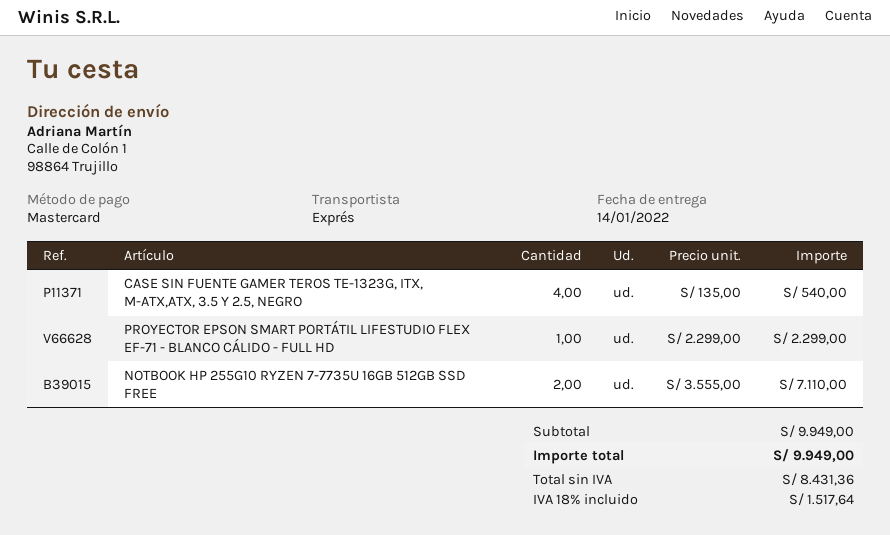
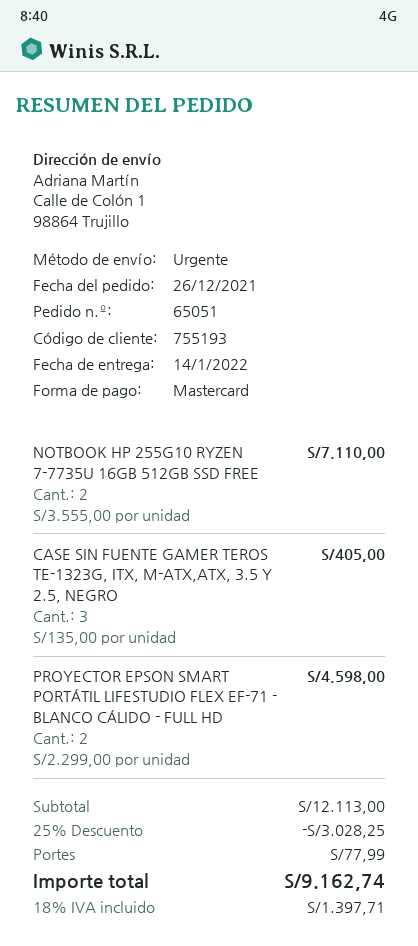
CASE SIN FUENTE GAMER TEROS TE-1323G, ITX, M-ATX,ATX, 3.5 Y 2.5, NEGRO: 4 x 135.00 = 540.00 -> 3 x 135.00 = 405.00
PROYECTOR EPSON SMART PORTÁTIL LIFESTUDIO FLEX EF-71 - BLANCO CÁLIDO - FULL HD: 1 x 2299.00 = 2299.00 -> 2 x 2299.00 = 4598.00
subtotal: 9949.00 -> 12113.00
discount: none -> 25% = 3028.25
shipping: none -> 77.99
tax: 18% = 1517.64 -> 18% = 1397.71
total: 9949.00 -> 9162.74

